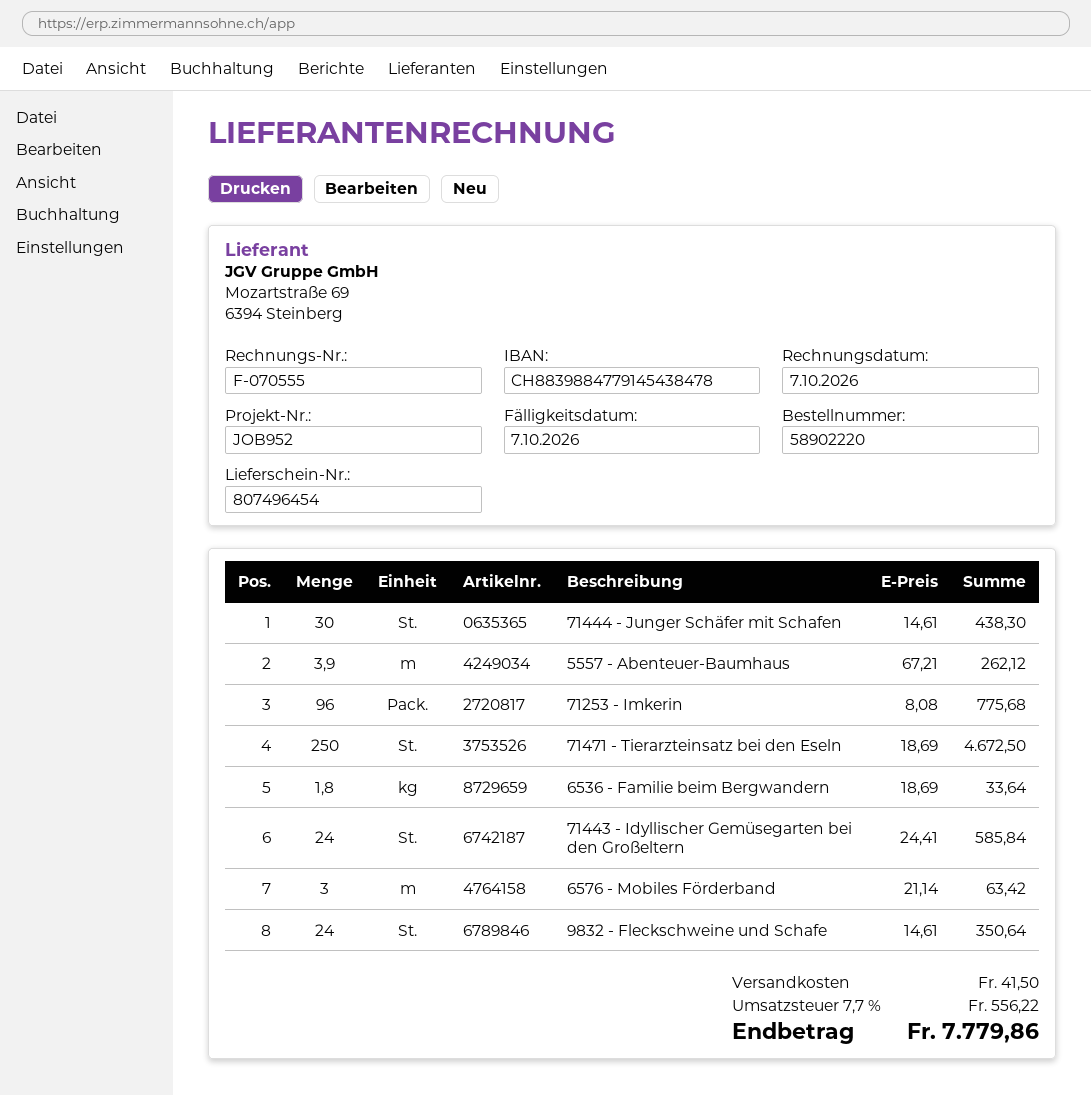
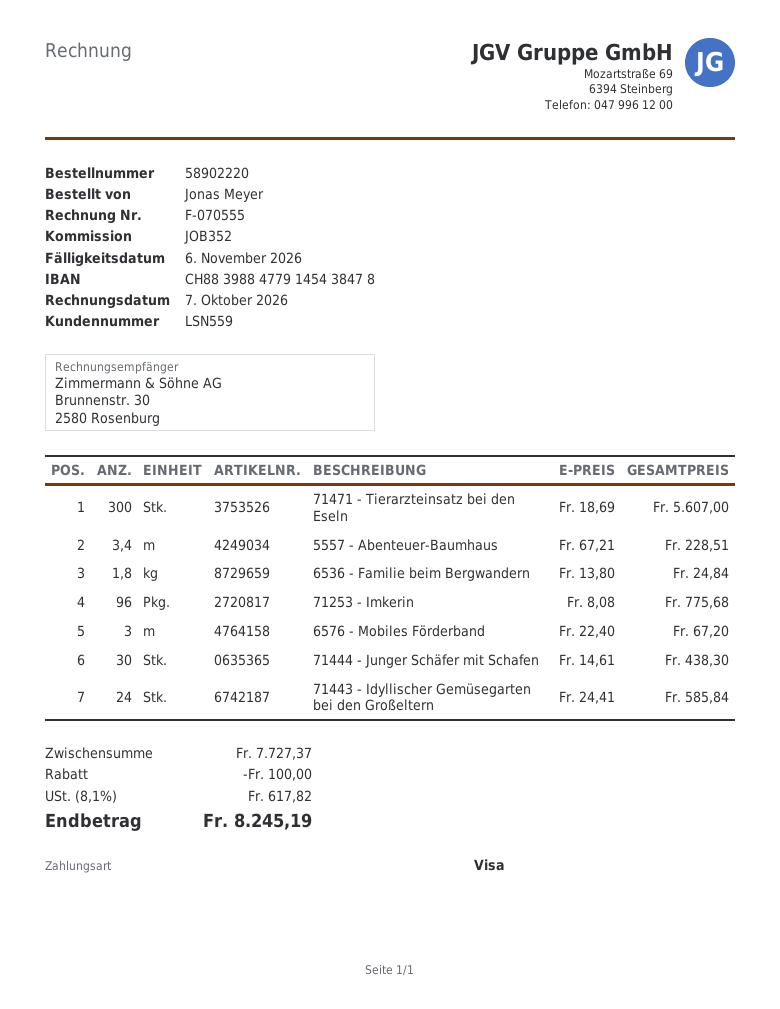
due date: 2026-10-07 -> 2026-11-06
reference: JOB952 -> JOB352
5557 - Abenteuer-Baumhaus: 3.9 x 67.21 = 262.12 -> 3.4 x 67.21 = 228.51
71471 - Tierarzteinsatz bei den Eseln: 250 x 18.69 = 4672.50 -> 300 x 18.69 = 5607.00
6536 - Familie beim Bergwandern: 1.8 x 18.69 = 33.64 -> 1.8 x 13.80 = 24.84
6576 - Mobiles Förderband: 3 x 21.14 = 63.42 -> 3 x 22.40 = 67.20
9832 - Fleckschweine und Schafe: 24 x 14.61 = 350.64 -> none
discount: none -> 100.00
shipping: 41.50 -> none
tax: 7.7% = 556.22 -> 8.1% = 617.82
total: 7779.86 -> 8245.19

